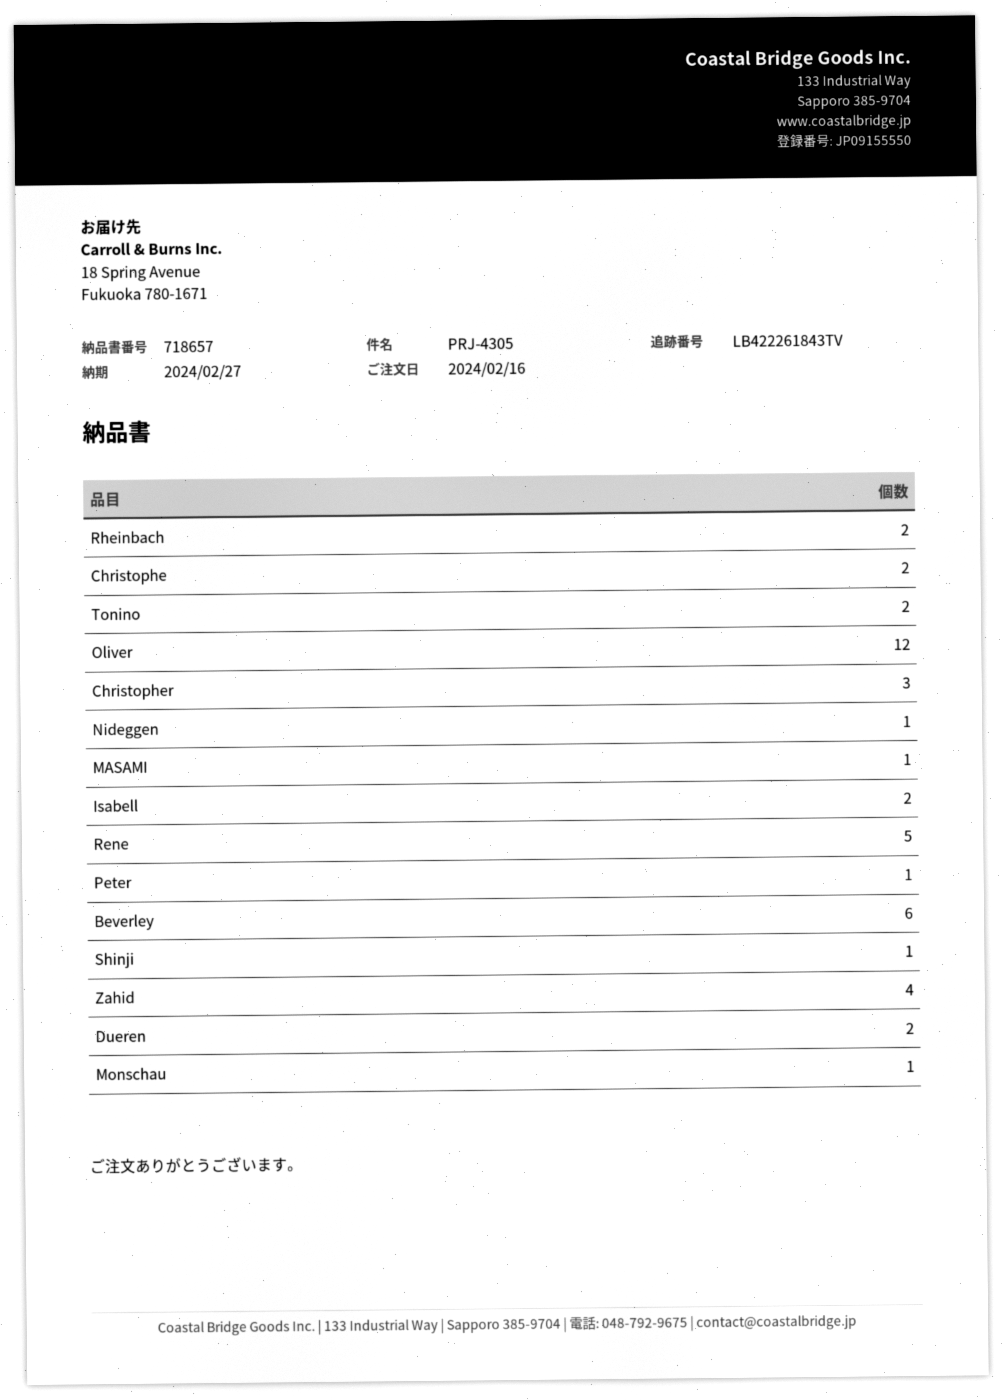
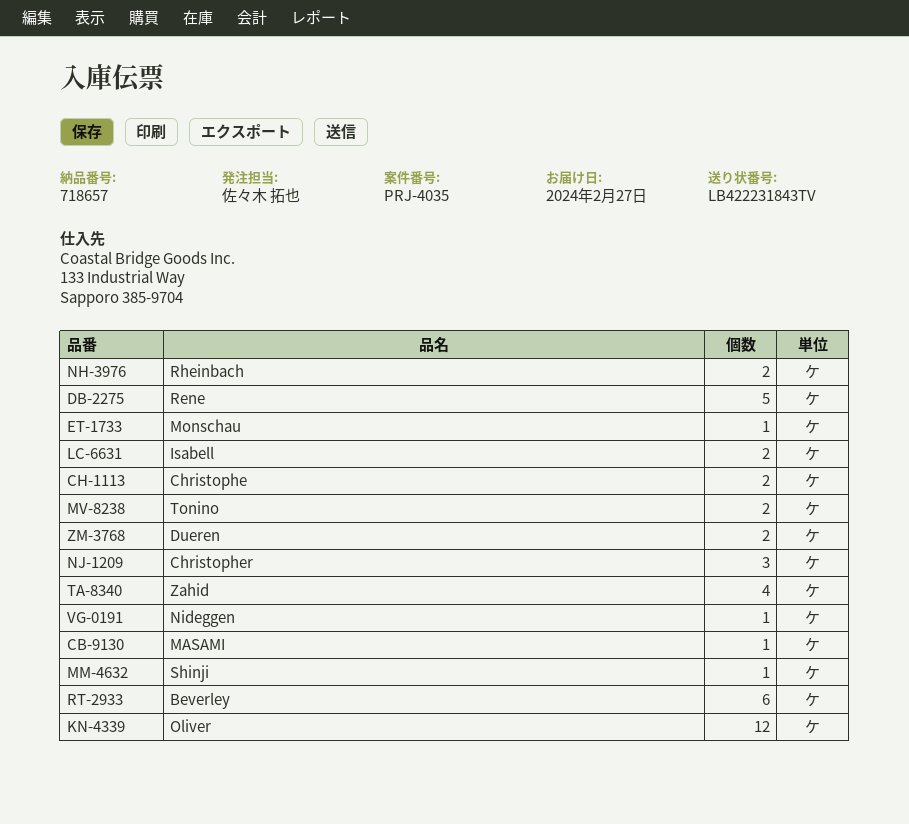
reference: PRJ-4305 -> PRJ-4035
tracking number: LB422261843TV -> LB422231843TV
Peter: 1 -> none

